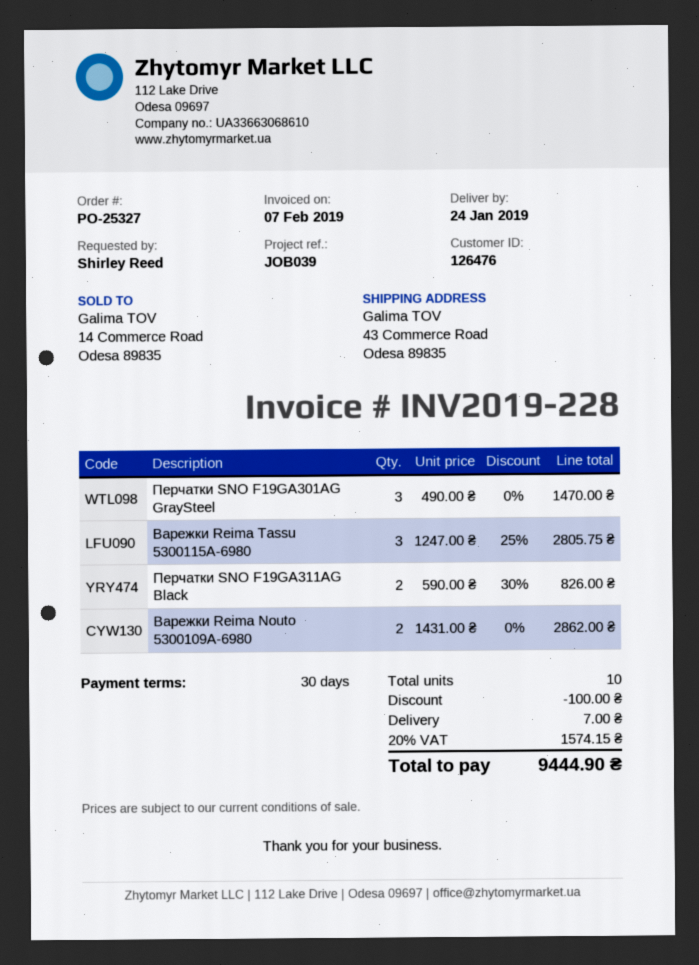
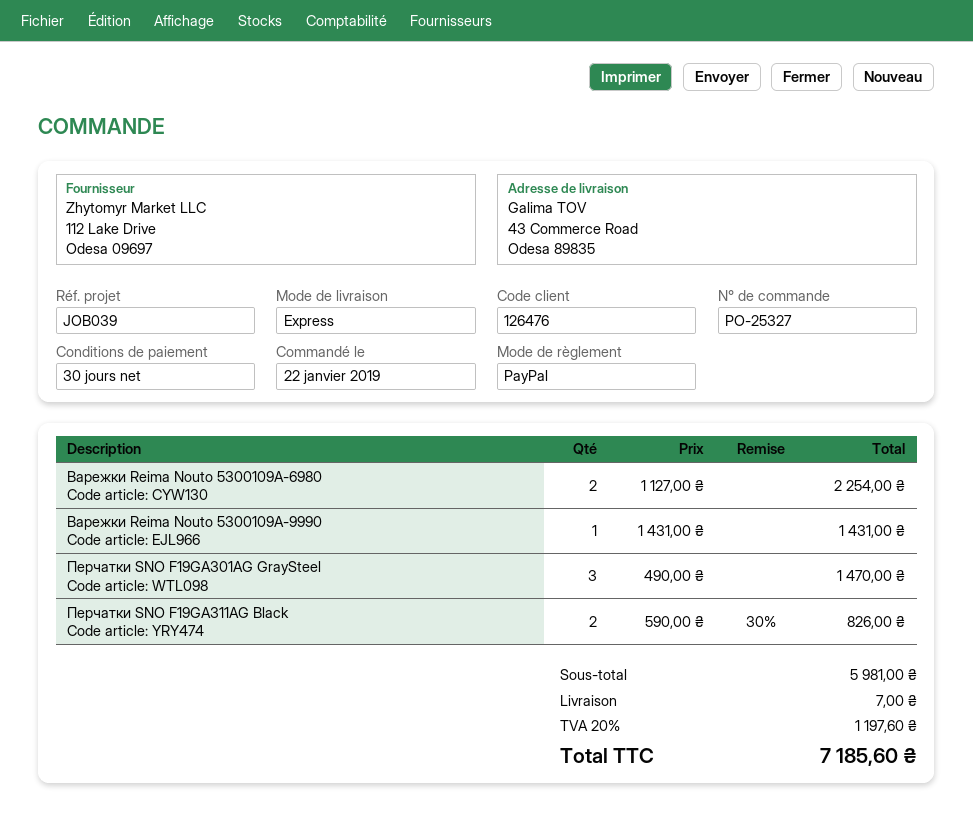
Варежки Reima Tassu 5300115A-6980: 3 x 1247.00 - 25% = 2805.75 -> none
Варежки Reima Nouto 5300109A-6980: 2 x 1431.00 = 2862.00 -> 2 x 1127.00 = 2254.00
Варежки Reima Nouto 5300109A-9990: none -> 1 x 1431.00 = 1431.00
discount: 100.00 -> none
tax: 20% = 1574.15 -> 20% = 1197.60
total: 9444.90 -> 7185.60

